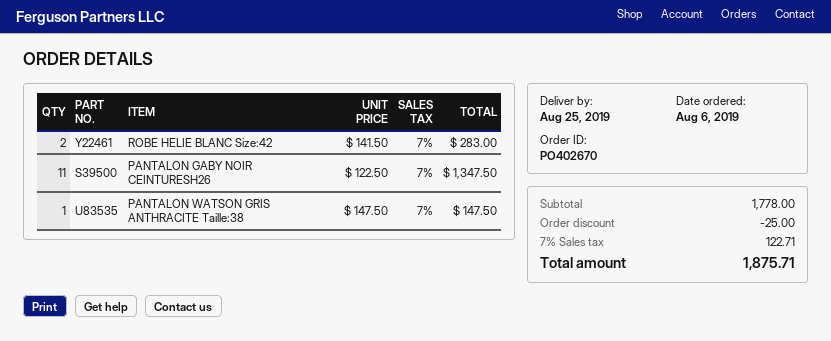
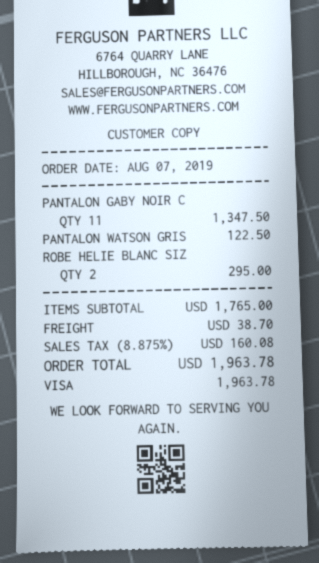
order date: 2019-08-06 -> 2019-08-07
ROBE HELIE BLANC Size:42: 2 for 283.00 -> 2 for 295.00
PANTALON WATSON GRIS ANTHRACITE Taille:38: 1 for 147.50 -> 1 for 122.50
subtotal: 1778.00 -> 1765.00
discount: 25.00 -> none
shipping: none -> 38.70
tax: 7% = 122.71 -> 8.875% = 160.08
total: 1875.71 -> 1963.78

